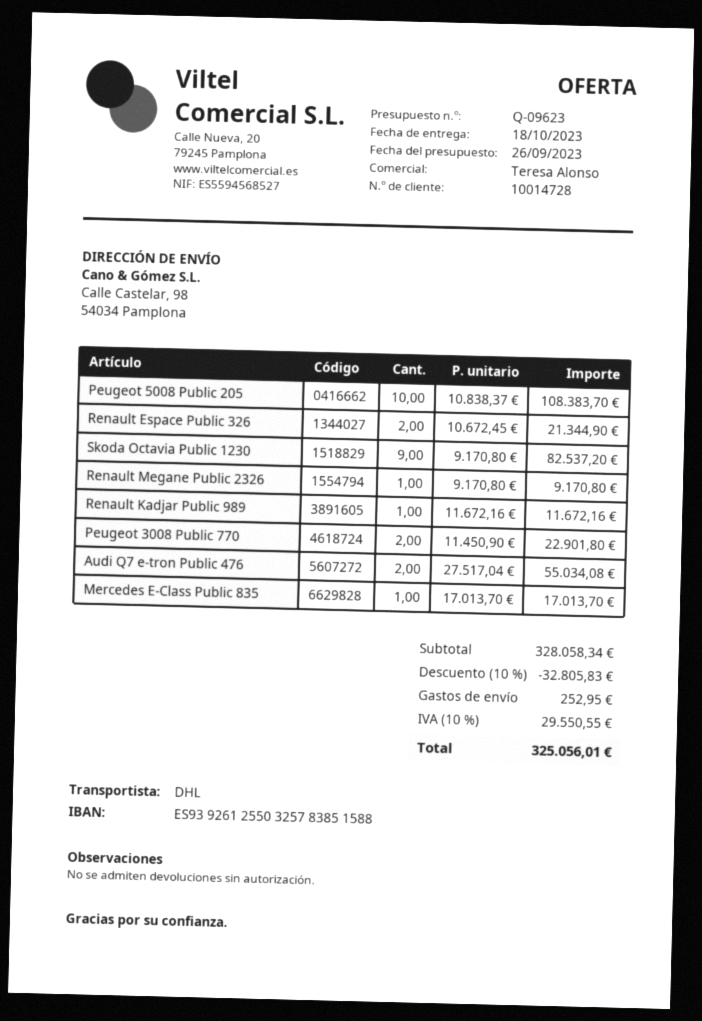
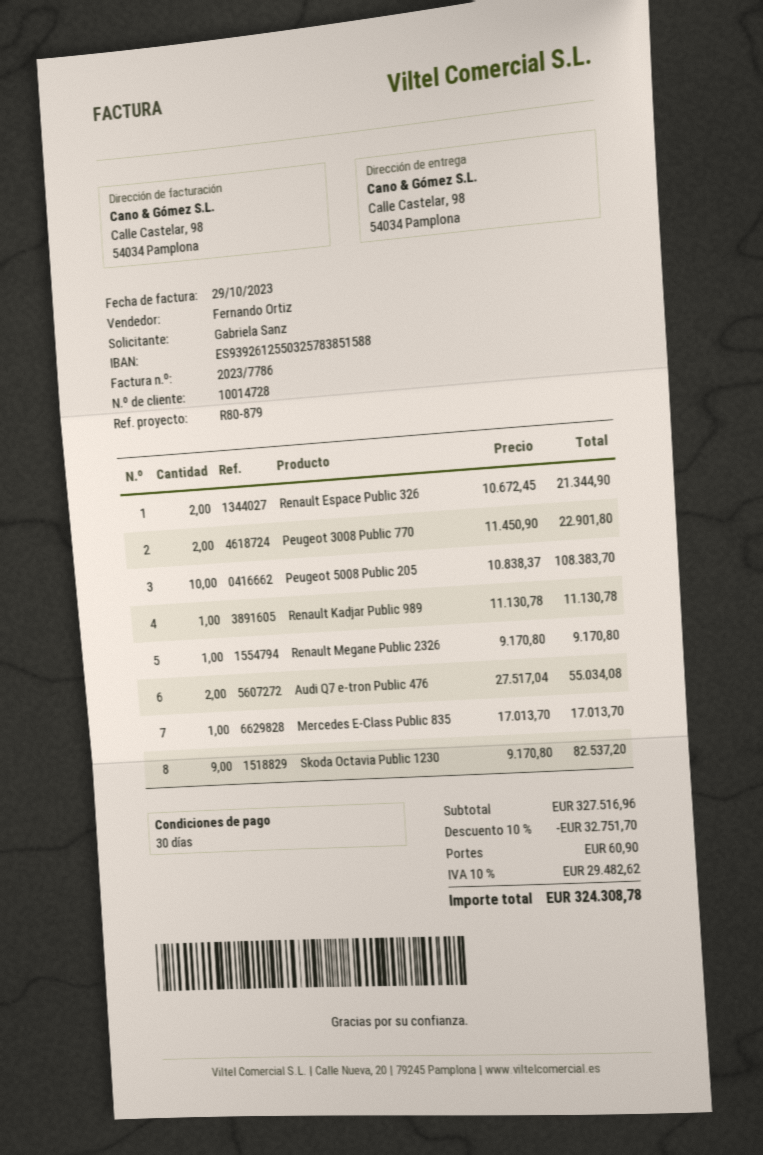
sales rep: Teresa Alonso -> Fernando Ortiz
Renault Kadjar Public 989: 1 x 11672.16 = 11672.16 -> 1 x 11130.78 = 11130.78
subtotal: 328058.34 -> 327516.96
discount: 10% = 32805.83 -> 10% = 32751.70
shipping: 252.95 -> 60.90
tax: 10% = 29550.55 -> 10% = 29482.62
total: 325056.01 -> 324308.78

